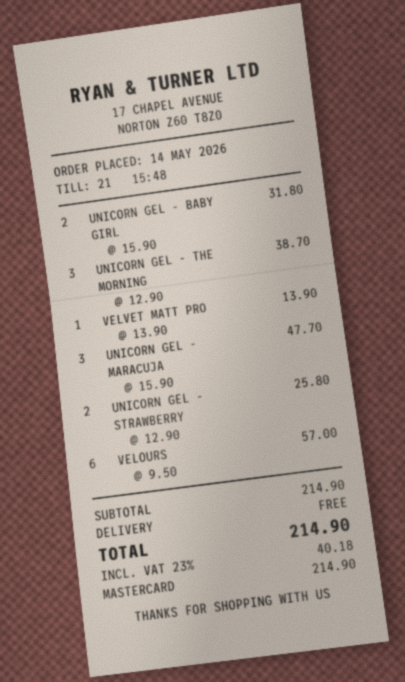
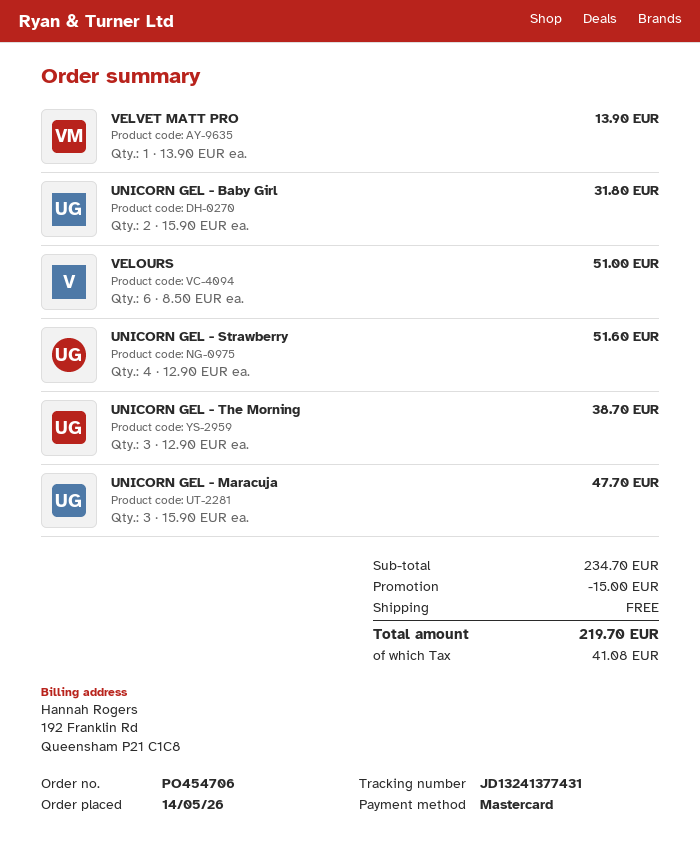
UNICORN GEL - STRAWBERRY: 2 x 12.90 = 25.80 -> 4 x 12.90 = 51.60
VELOURS: 6 x 9.50 = 57.00 -> 6 x 8.50 = 51.00
subtotal: 214.90 -> 234.70
discount: none -> 15.00
tax: 40.18 -> 41.08
total: 214.90 -> 219.70

